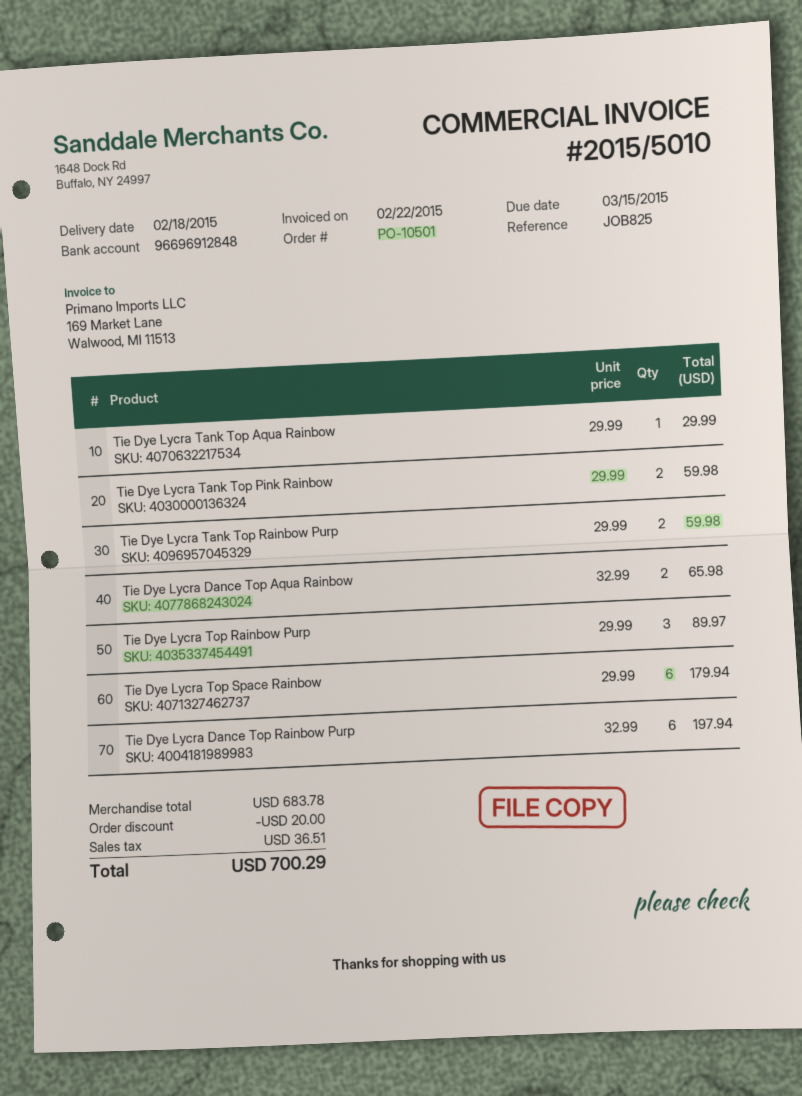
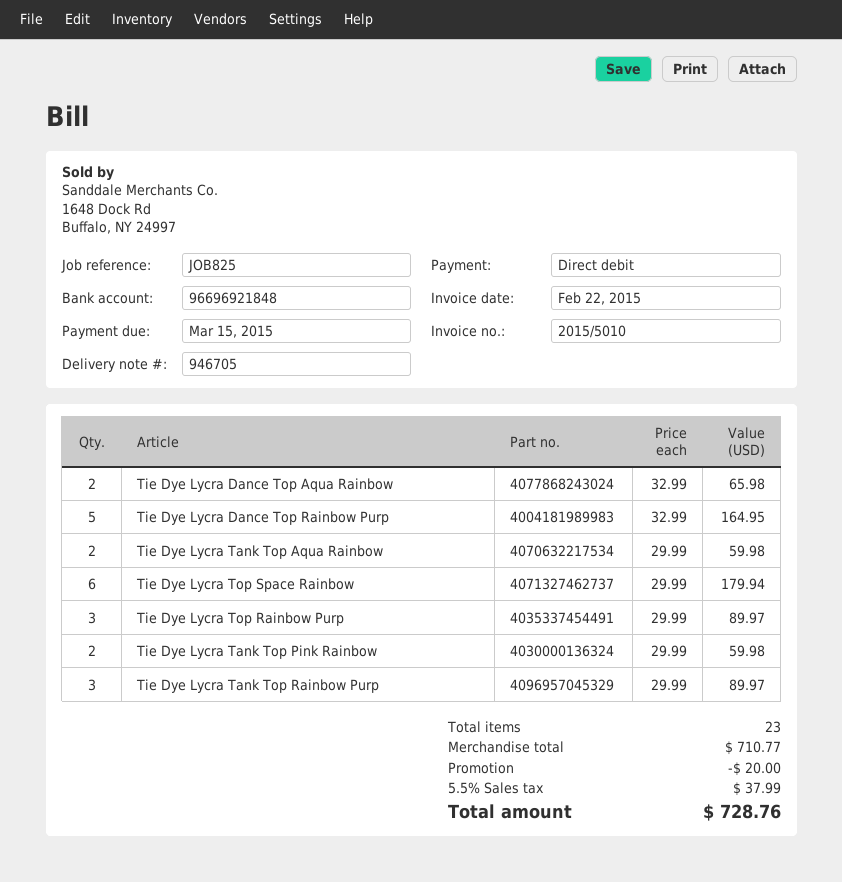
bank account: 96696912848 -> 96696921848
Tie Dye Lycra Tank Top Aqua Rainbow: 1 x 29.99 = 29.99 -> 2 x 29.99 = 59.98
Tie Dye Lycra Tank Top Rainbow Purp: 2 x 29.99 = 59.98 -> 3 x 29.99 = 89.97
Tie Dye Lycra Dance Top Rainbow Purp: 6 x 32.99 = 197.94 -> 5 x 32.99 = 164.95
subtotal: 683.78 -> 710.77
tax: 36.51 -> 37.99
total: 700.29 -> 728.76

